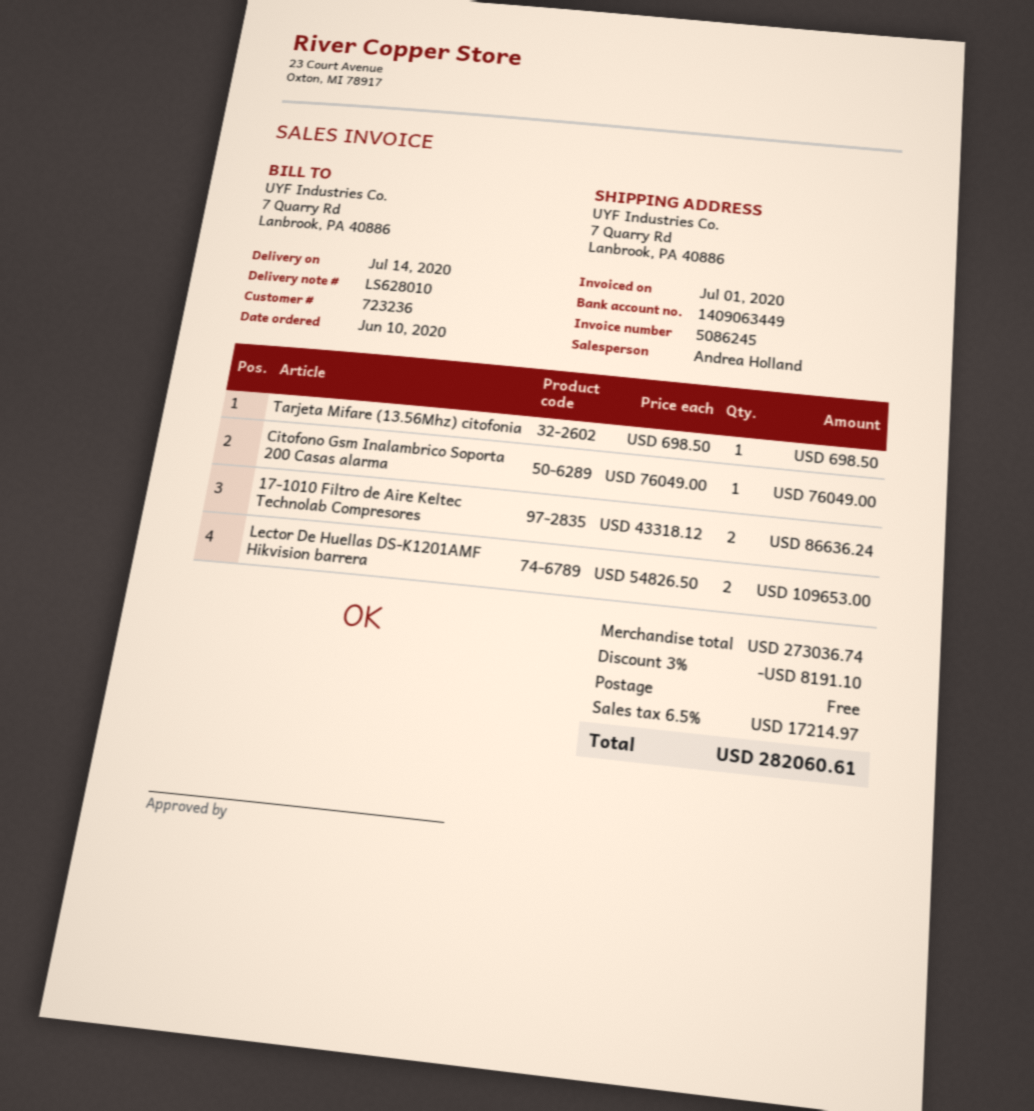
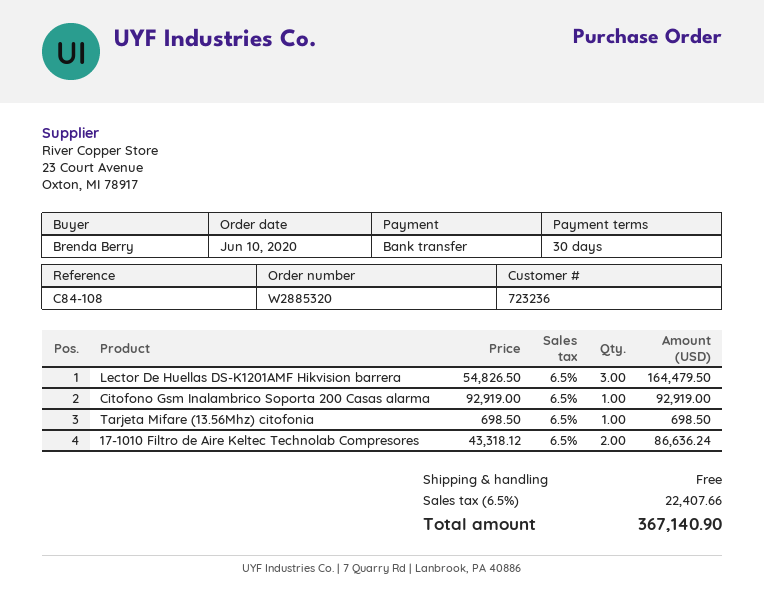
Citofono Gsm Inalambrico Soporta 200 Casas alarma: 1 x 76049.00 = 76049.00 -> 1 x 92919.00 = 92919.00
Lector De Huellas DS-K1201AMF Hikvision barrera: 2 x 54826.50 = 109653.00 -> 3 x 54826.50 = 164479.50
discount: 3% = 8191.10 -> none
tax: 6.5% = 17214.97 -> 6.5% = 22407.66
total: 282060.61 -> 367140.90

